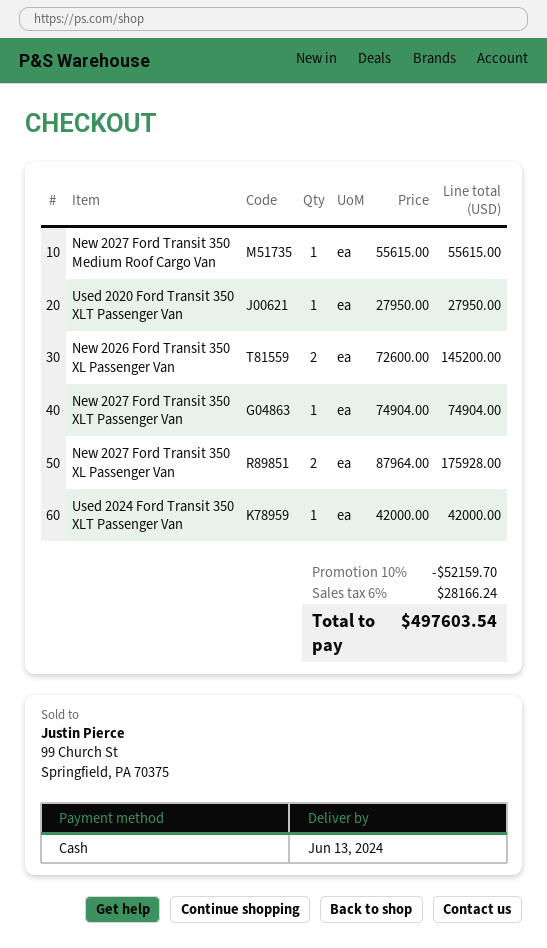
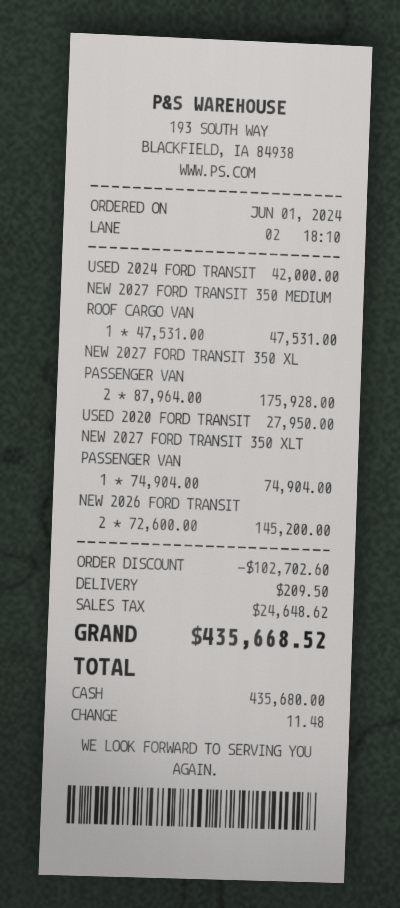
New 2027 Ford Transit 350 Medium Roof Cargo Van: 1 x 55615.00 = 55615.00 -> 1 x 47531.00 = 47531.00
discount: 52159.70 -> 102702.60
shipping: none -> 209.50
tax: 28166.24 -> 24648.62
total: 497603.54 -> 435668.52

